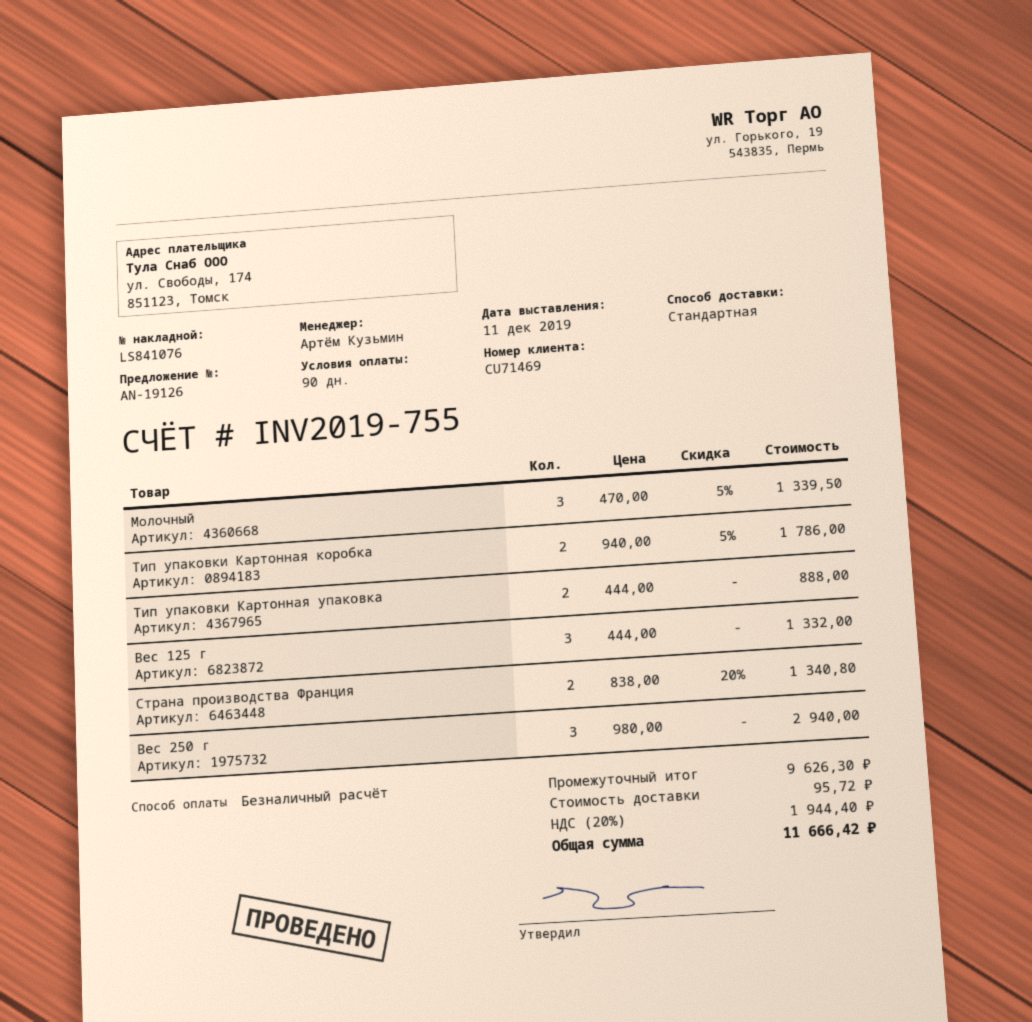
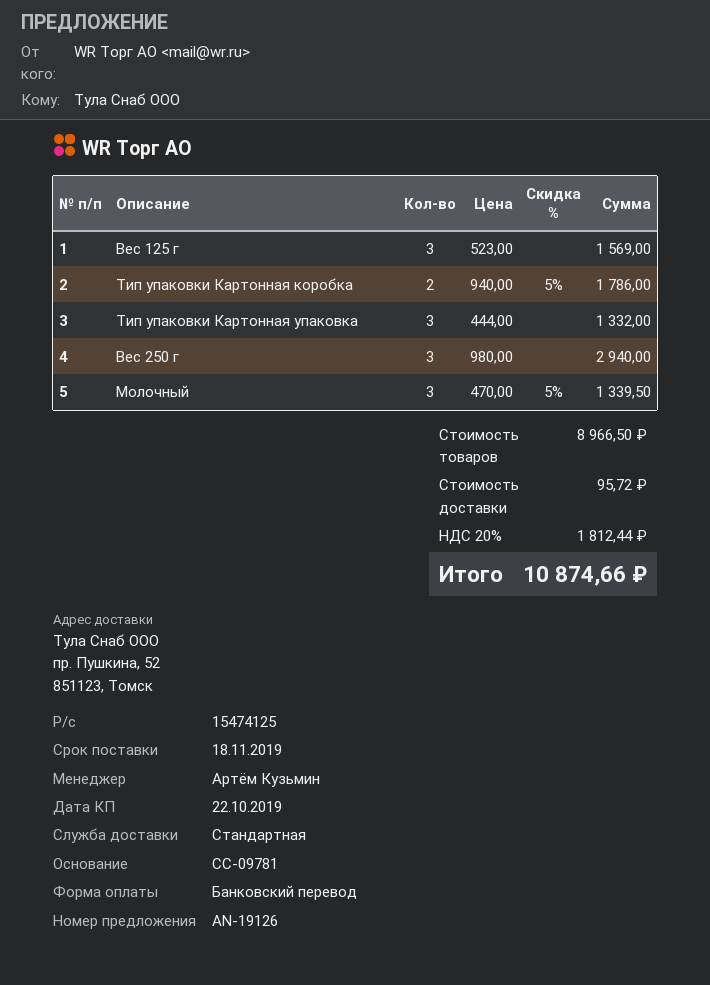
Тип упаковки Картонная упаковка: 2 x 444.00 = 888.00 -> 3 x 444.00 = 1332.00
Вес 125 г: 3 x 444.00 = 1332.00 -> 3 x 523.00 = 1569.00
Страна производства Франция: 2 x 838.00 - 20% = 1340.80 -> none
subtotal: 9626.30 -> 8966.50
tax: 20% = 1944.40 -> 20% = 1812.44
total: 11666.42 -> 10874.66

